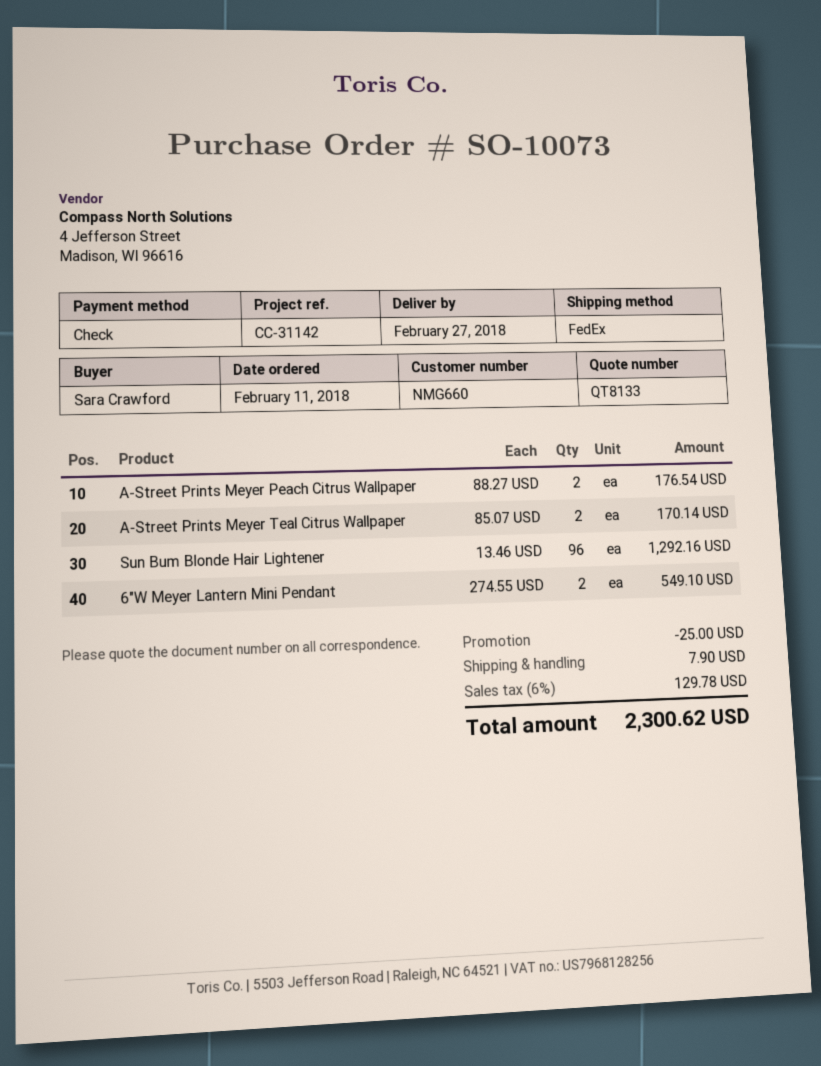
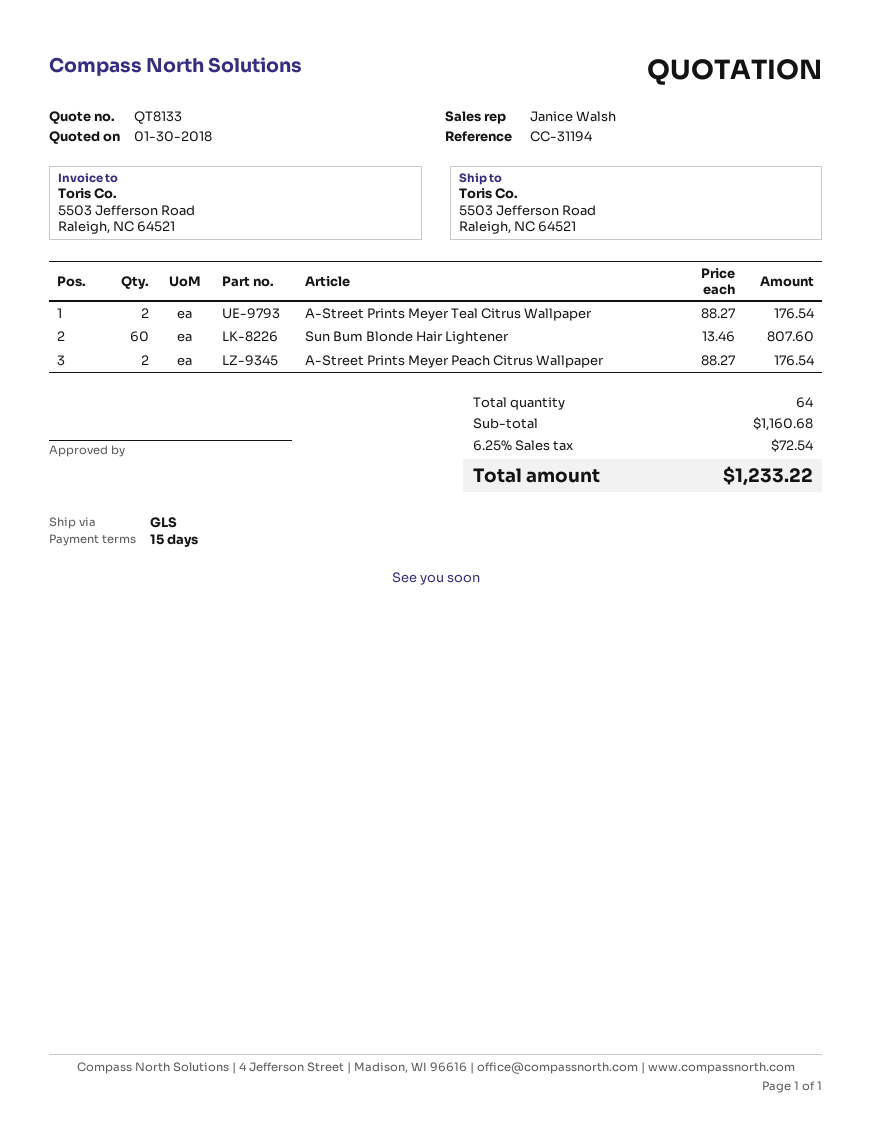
reference: CC-31142 -> CC-31194
shipping method: FedEx -> GLS
A-Street Prints Meyer Teal Citrus Wallpaper: 2 x 85.07 = 170.14 -> 2 x 88.27 = 176.54
Sun Bum Blonde Hair Lightener: 96 x 13.46 = 1292.16 -> 60 x 13.46 = 807.60
6"W Meyer Lantern Mini Pendant: 2 x 274.55 = 549.10 -> none
discount: 25.00 -> none
shipping: 7.90 -> none
tax: 6% = 129.78 -> 6.25% = 72.54
total: 2300.62 -> 1233.22

